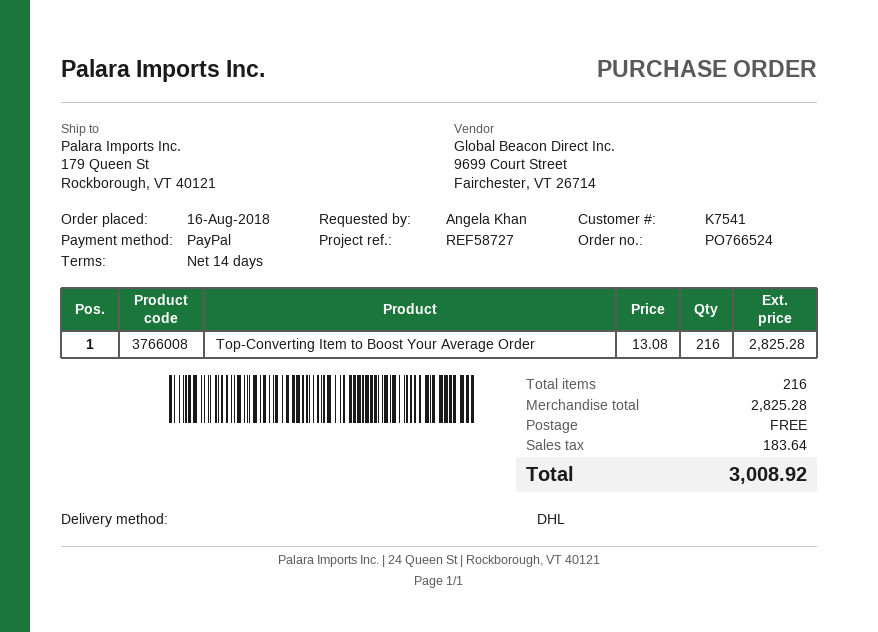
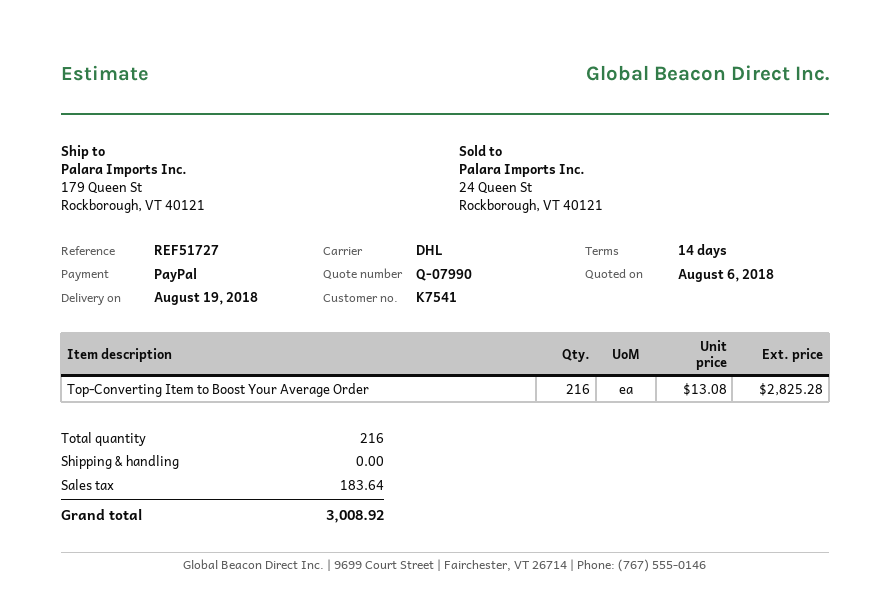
reference: REF58727 -> REF51727

